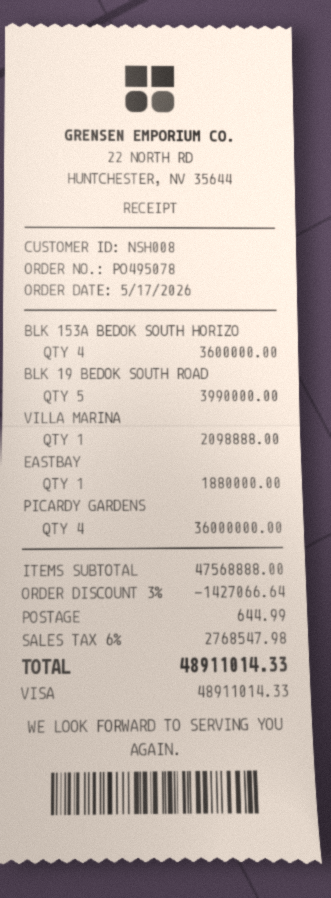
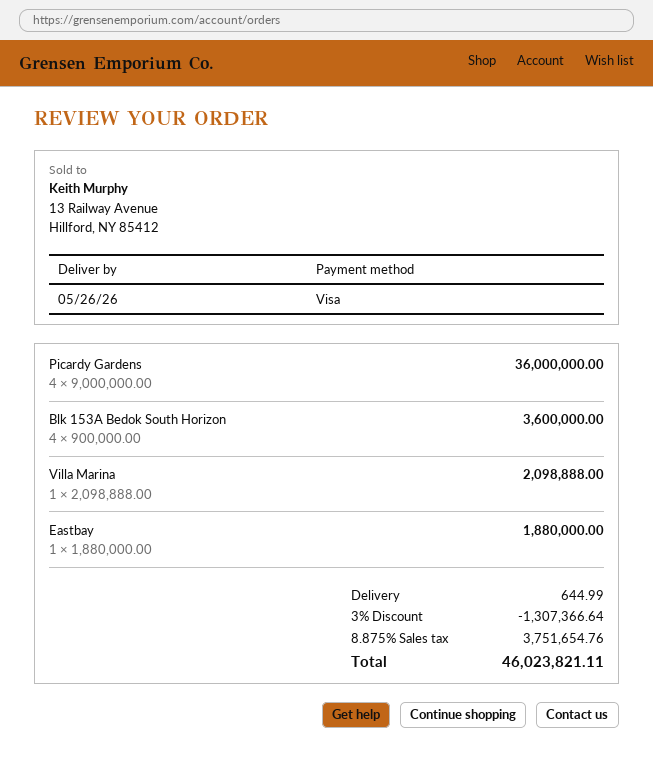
BLK 19 BEDOK SOUTH ROAD: 5 for 3990000.00 -> none
discount: 3% = 1427066.64 -> 3% = 1307366.64
tax: 6% = 2768547.98 -> 8.875% = 3751654.76
total: 48911014.33 -> 46023821.11

